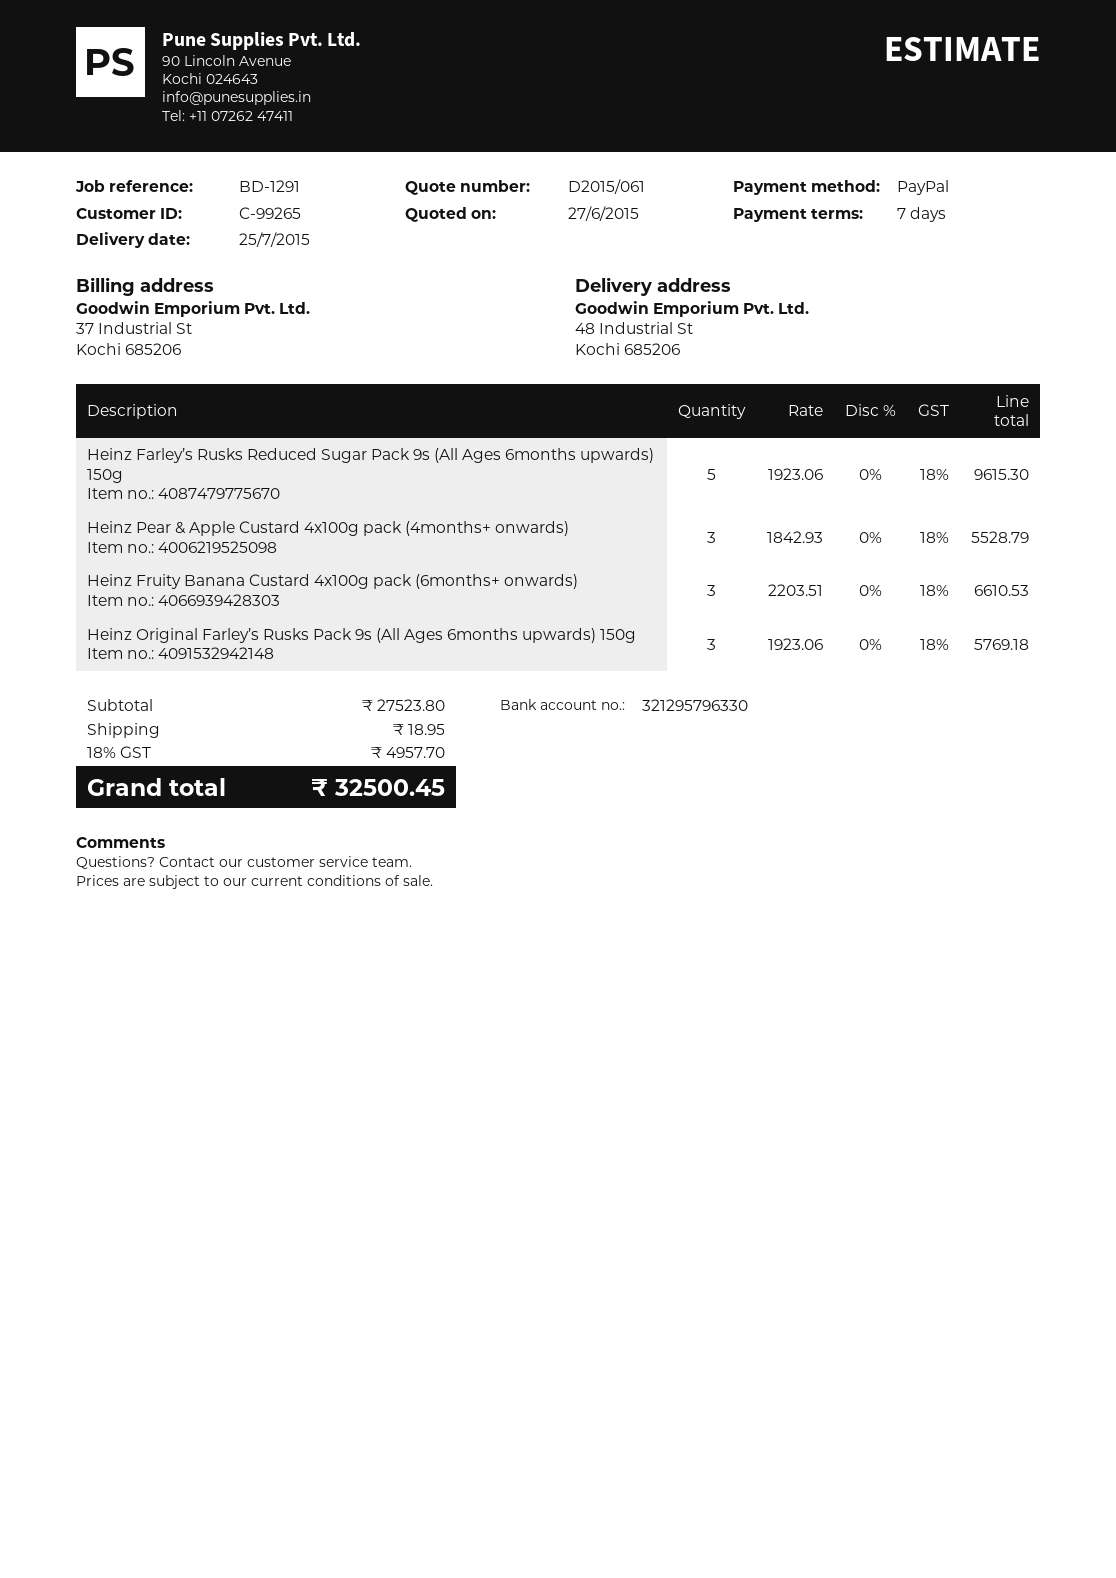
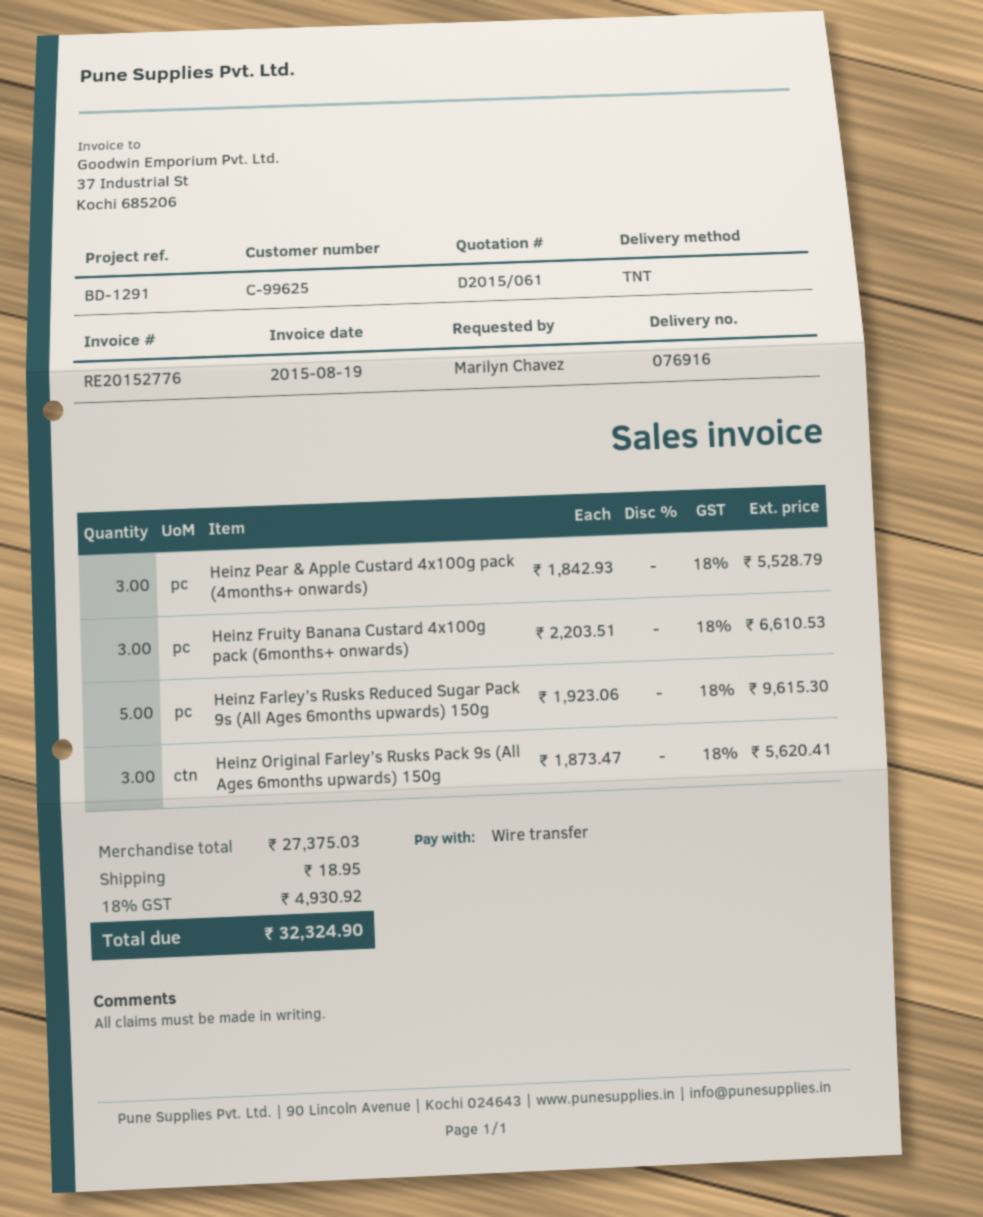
customer number: C-99265 -> C-99625
payment method: PayPal -> bank transfer
Heinz Original Farley’s Rusks Pack 9s (All Ages 6months upwards) 150g: 3 x 1923.06 = 5769.18 -> 3 x 1873.47 = 5620.41
subtotal: 27523.80 -> 27375.03
tax: 18% = 4957.70 -> 18% = 4930.92
total: 32500.45 -> 32324.90

